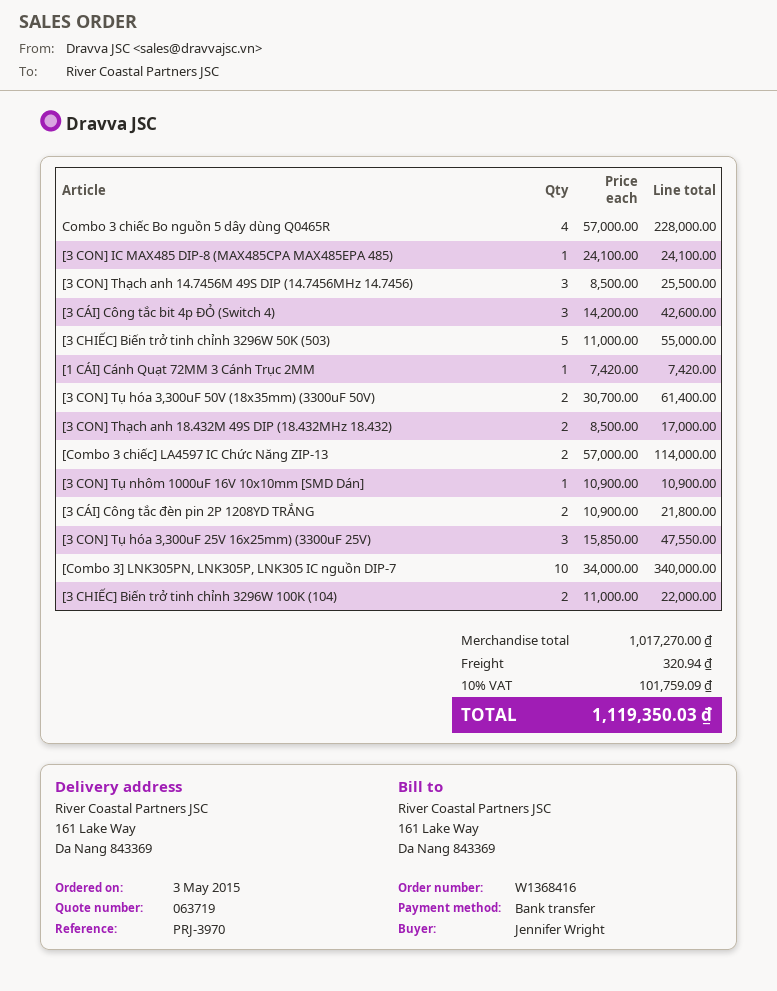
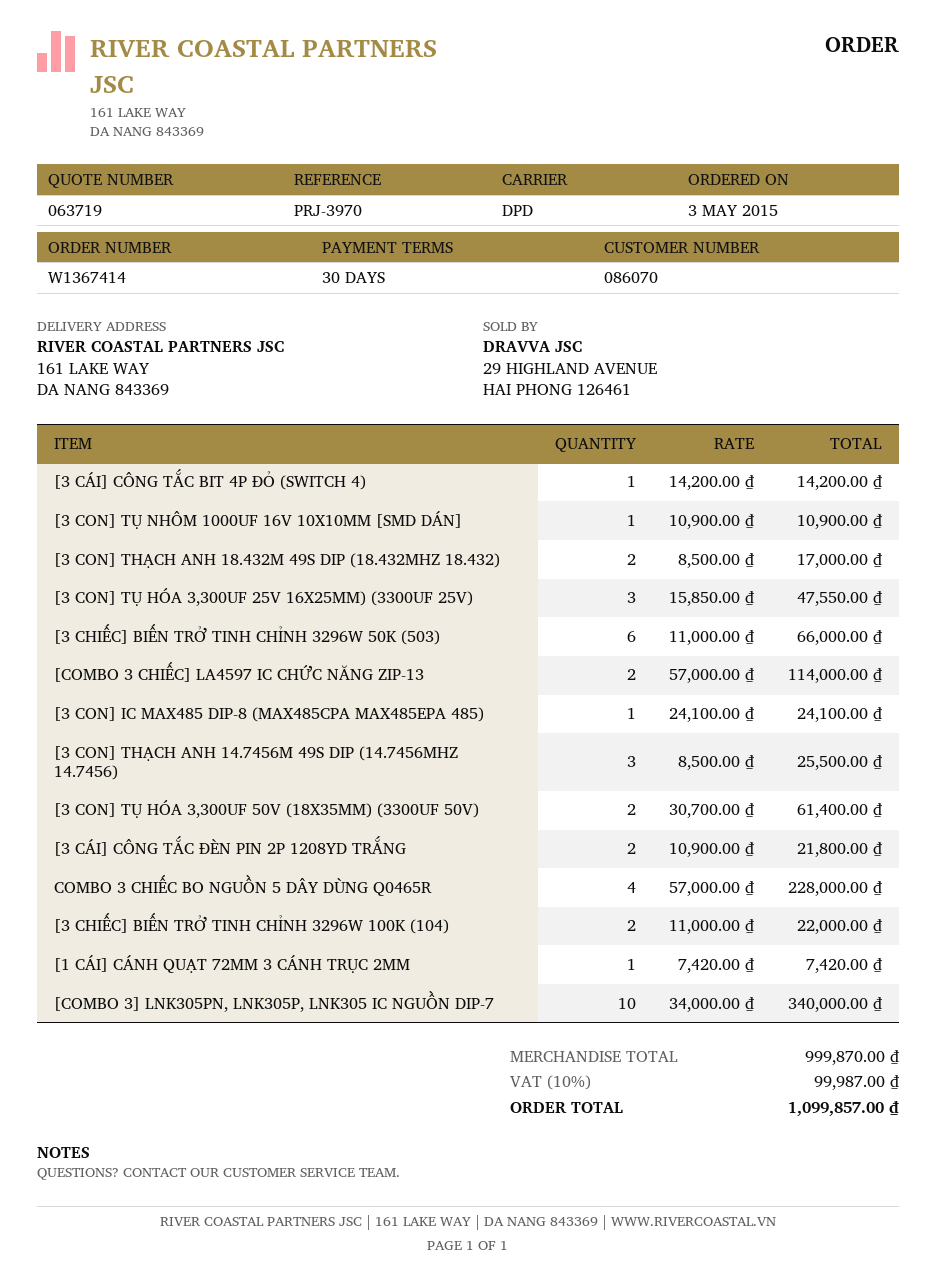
order number: W1368416 -> W1367414
[3 CÁI] Công tắc bit 4p ĐỎ (Switch 4): 3 x 14200.00 = 42600.00 -> 1 x 14200.00 = 14200.00
[3 CHIẾC] Biến trở tinh chỉnh 3296W 50K (503): 5 x 11000.00 = 55000.00 -> 6 x 11000.00 = 66000.00
subtotal: 1017270.00 -> 999870.00
shipping: 320.94 -> none
tax: 10% = 101759.09 -> 10% = 99987.00
total: 1119350.03 -> 1099857.00

